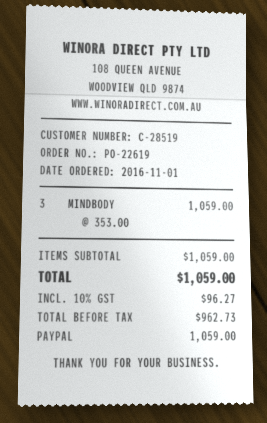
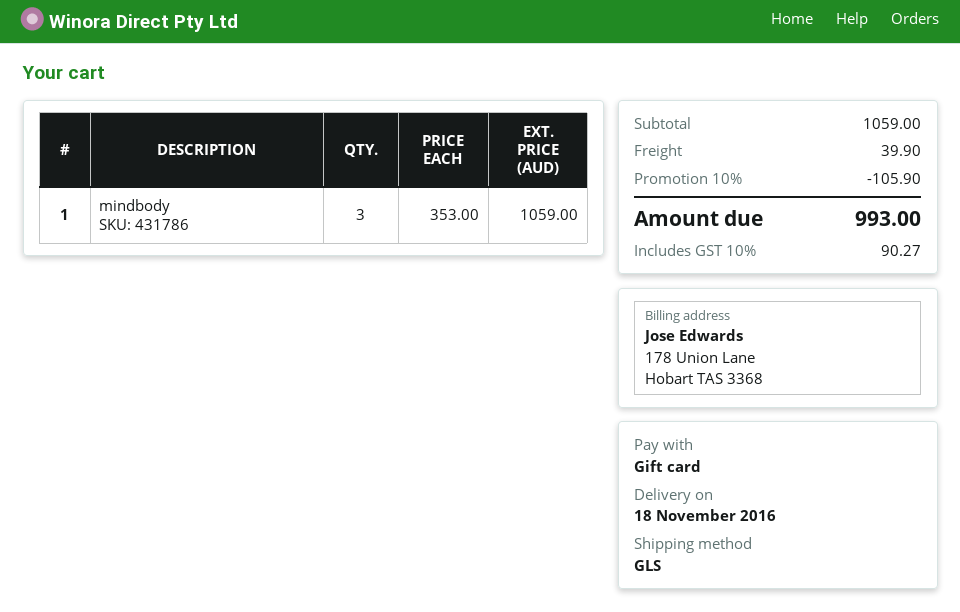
payment method: PayPal -> gift card
discount: none -> 10% = 105.90
shipping: none -> 39.90
tax: 10% = 96.27 -> 10% = 90.27
total: 1059.00 -> 993.00

